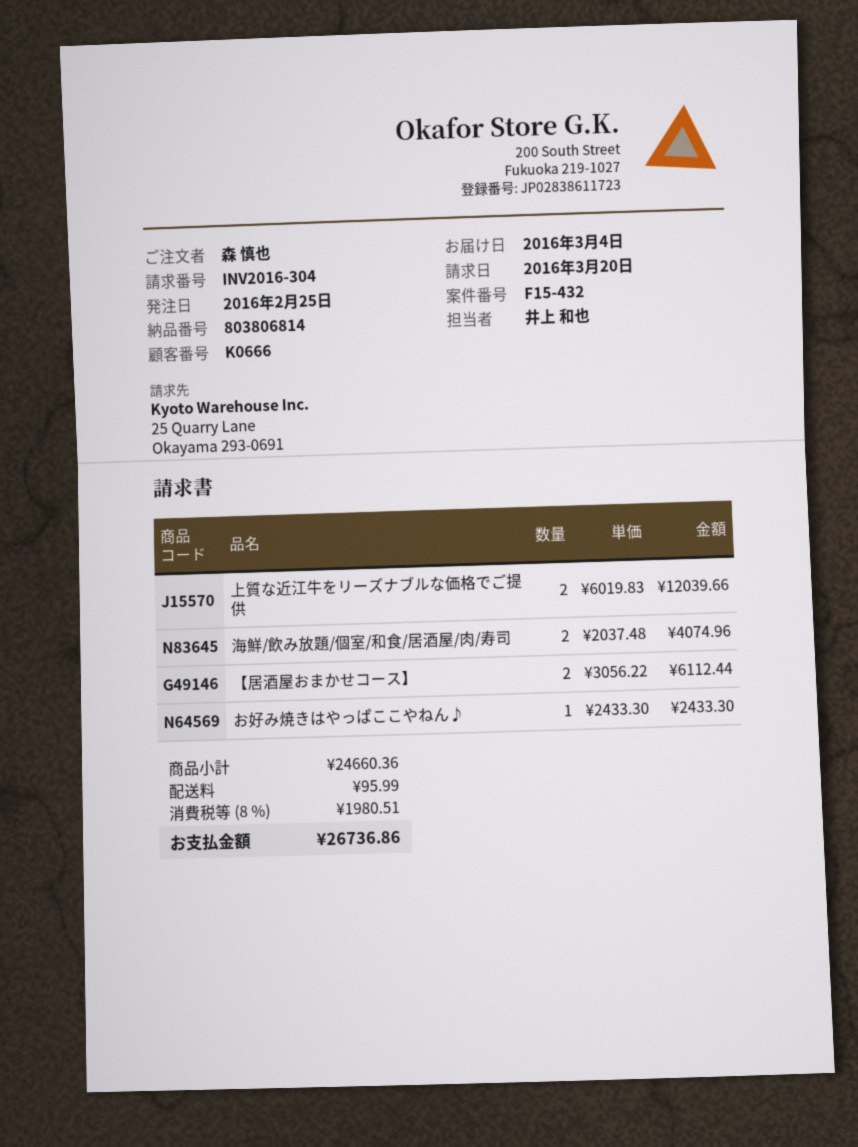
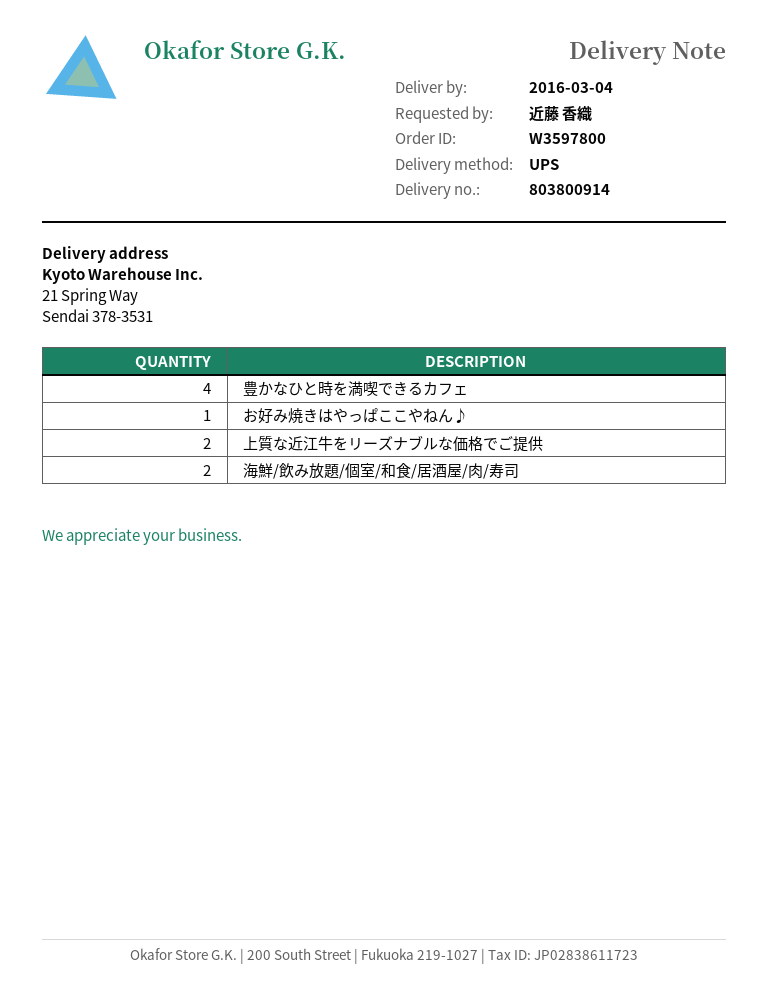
delivery note number: 803806814 -> 803800914
ordered by: 森 慎也 -> 近藤 香織
【居酒屋おまかせコース】: 2 -> none
豊かなひと時を満喫できるカフェ: none -> 4

